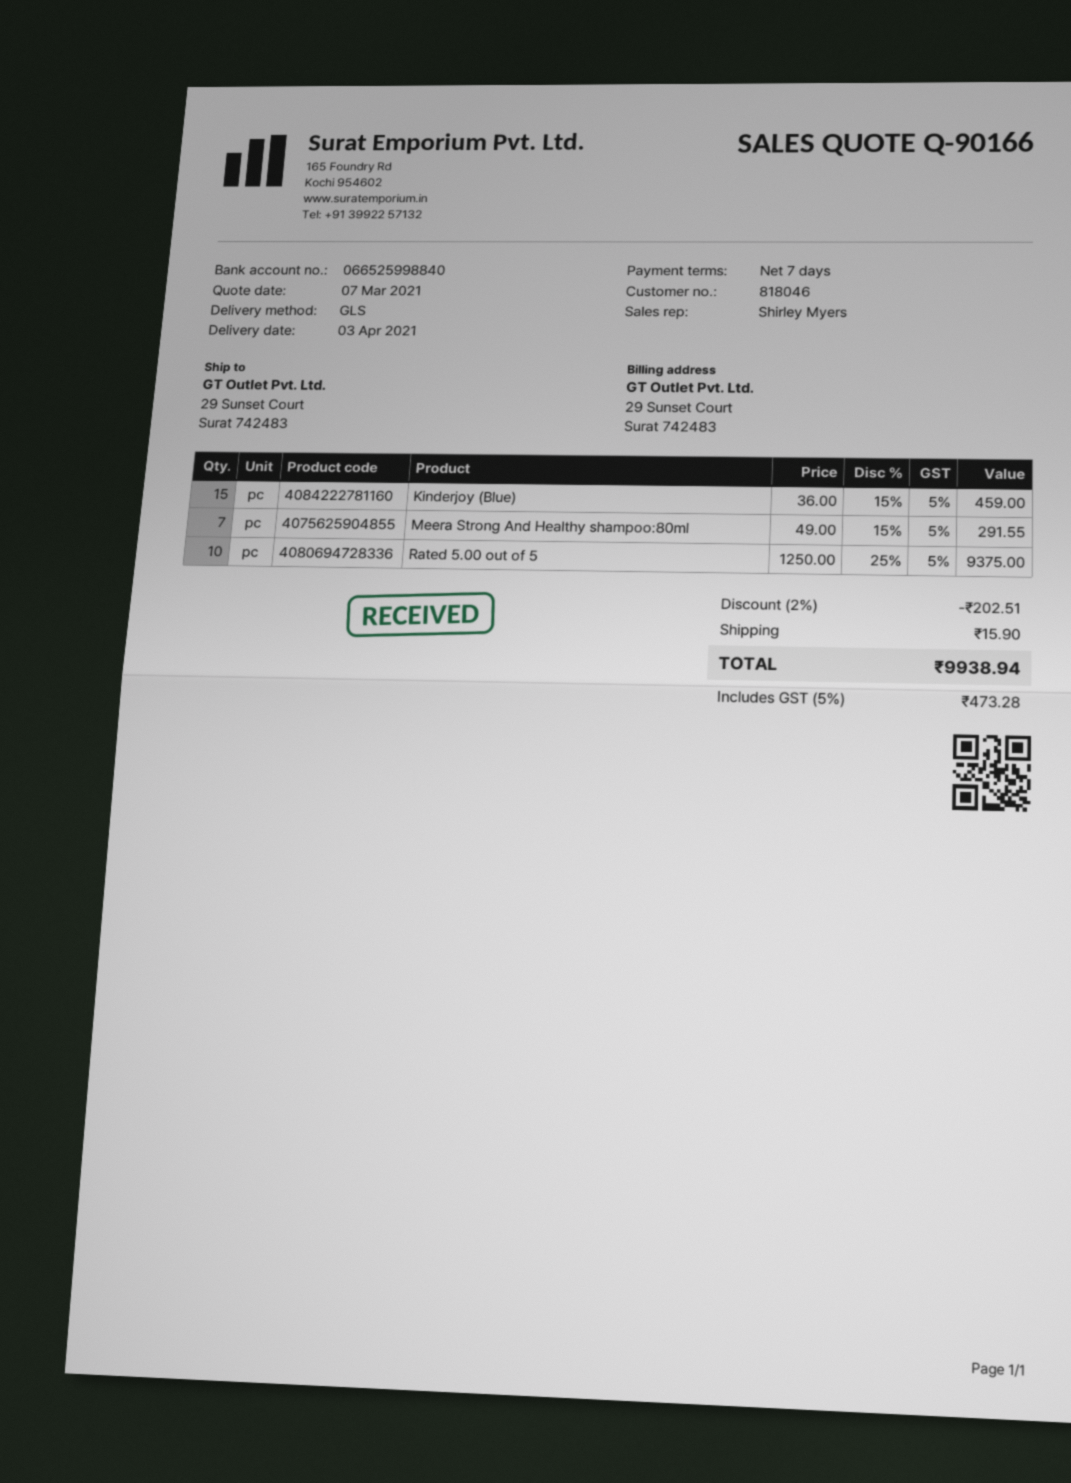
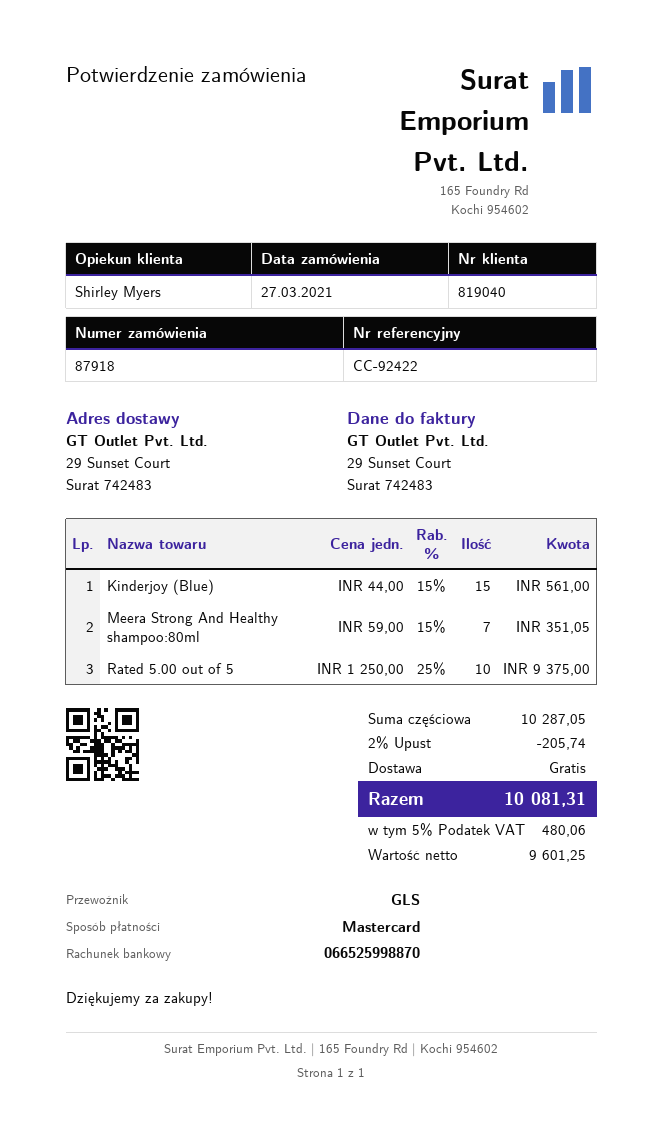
customer number: 818046 -> 819040
bank account: 066525998840 -> 066525998870
Kinderjoy (Blue): 15 x 36.00 - 15% = 459.00 -> 15 x 44.00 - 15% = 561.00
Meera Strong And Healthy shampoo:80ml: 7 x 49.00 - 15% = 291.55 -> 7 x 59.00 - 15% = 351.05
discount: 2% = 202.51 -> 2% = 205.74
shipping: 15.90 -> 0.00
tax: 5% = 473.28 -> 5% = 480.06
total: 9938.94 -> 10081.31

